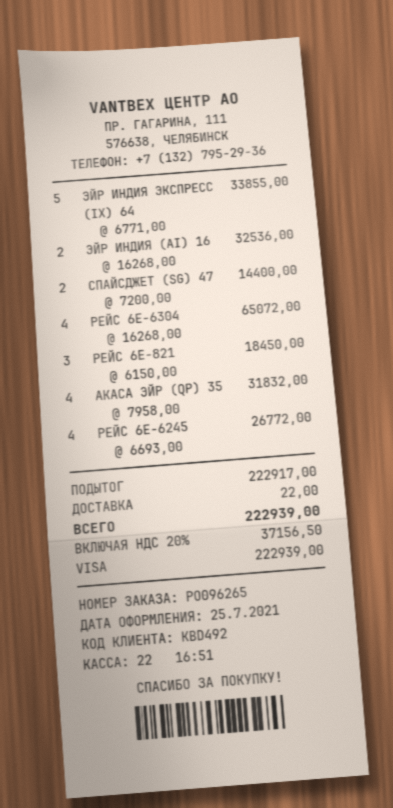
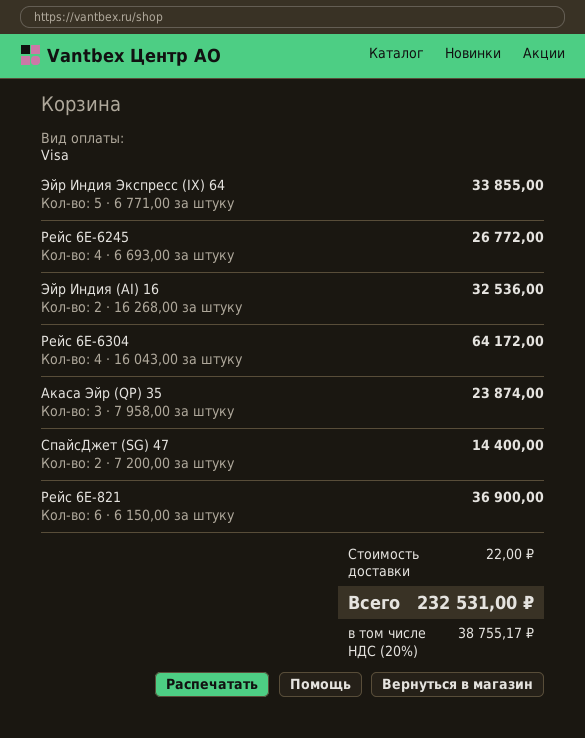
РЕЙС 6E-6304: 4 x 16268.00 = 65072.00 -> 4 x 16043.00 = 64172.00
РЕЙС 6E-821: 3 x 6150.00 = 18450.00 -> 6 x 6150.00 = 36900.00
АКАСА ЭЙР (QP) 35: 4 x 7958.00 = 31832.00 -> 3 x 7958.00 = 23874.00
tax: 20% = 37156.50 -> 20% = 38755.17
total: 222939.00 -> 232531.00

